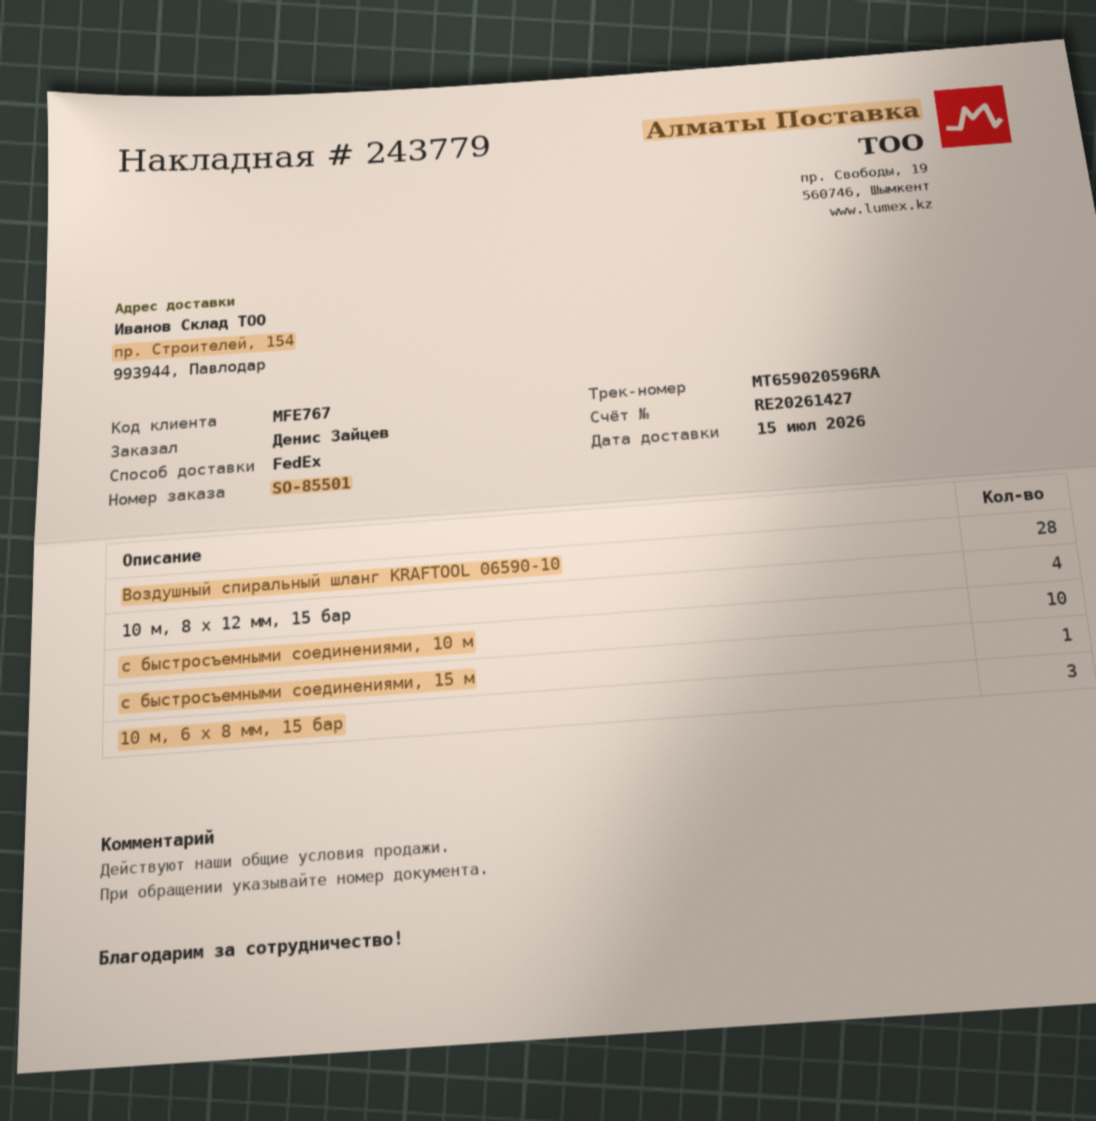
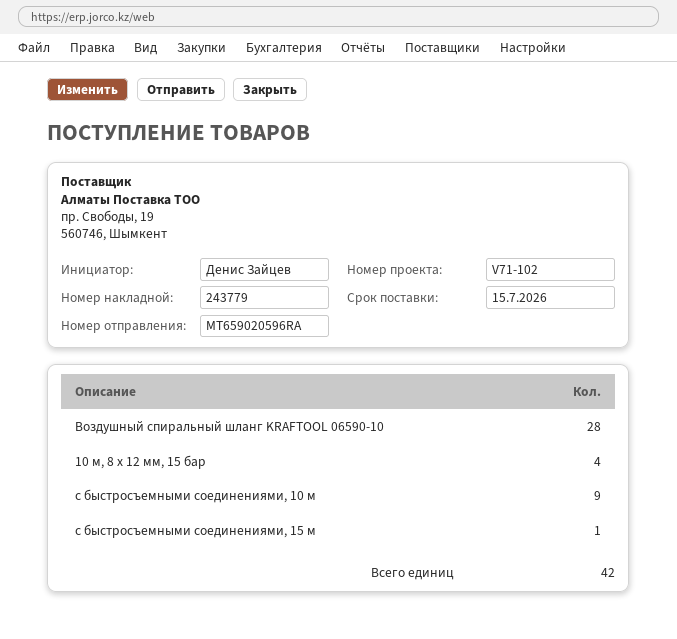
с быстросъемными соединениями, 10 м: 10 -> 9
10 м, 6 х 8 мм, 15 бар: 3 -> none

